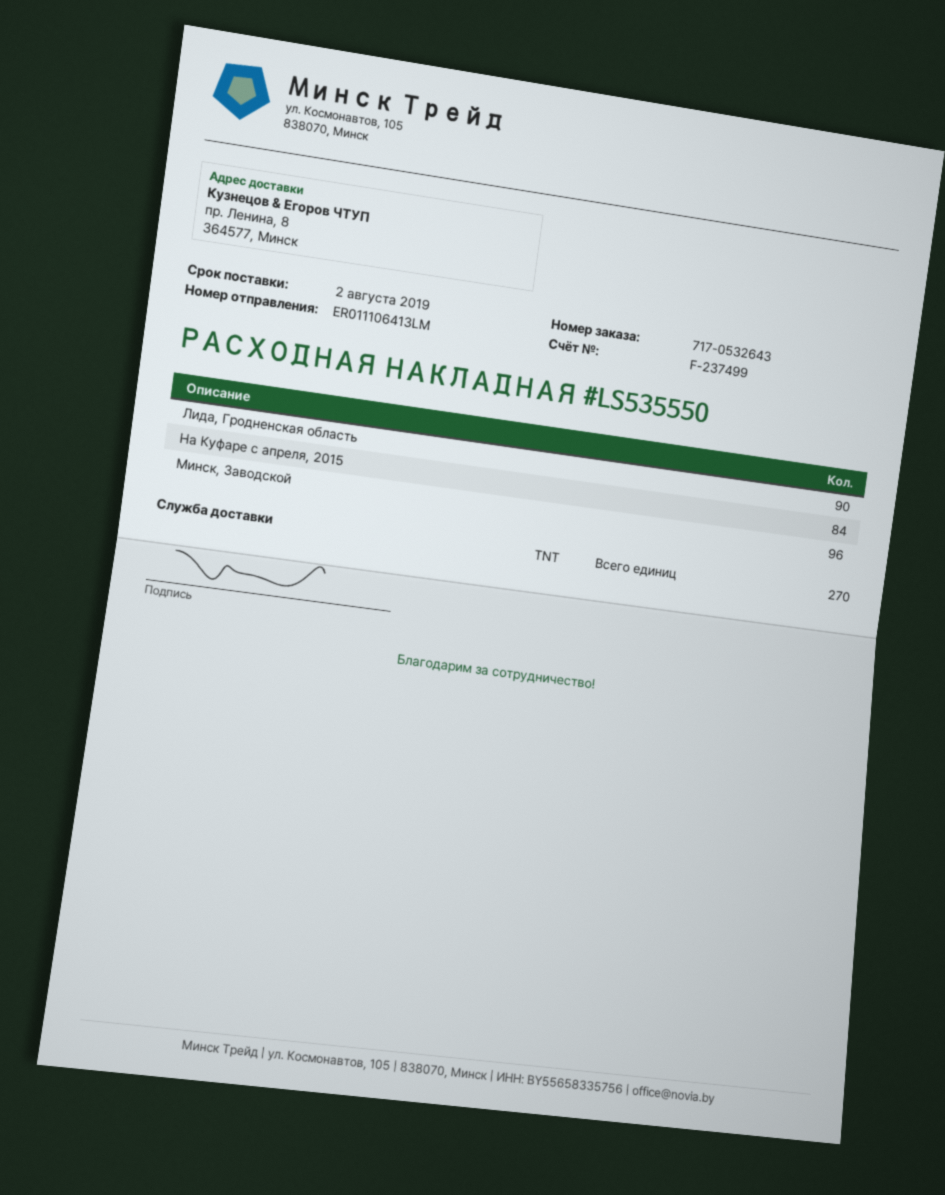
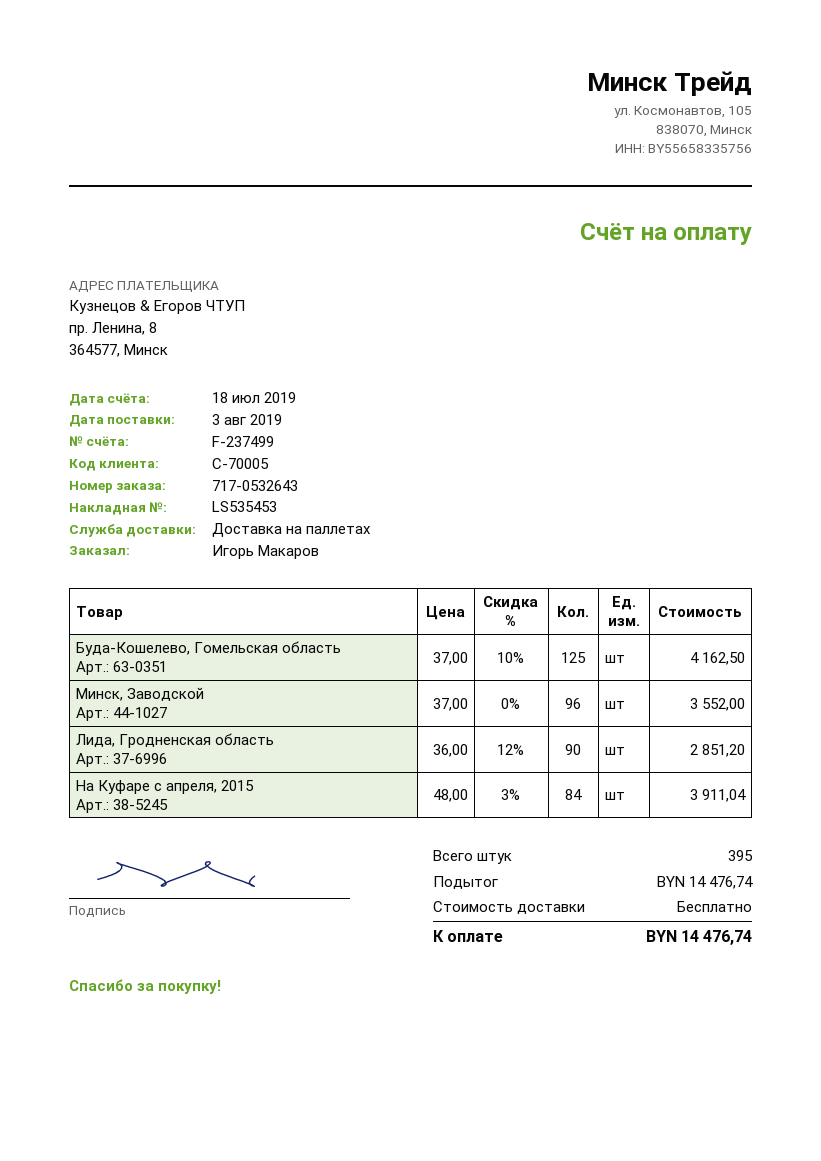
delivery note number: LS535550 -> LS535453
delivery date: 2019-08-02 -> 2019-08-03
shipping method: TNT -> pallet freight
Буда-Кошелево, Гомельская область: none -> 125
total quantity: 270 -> 395

